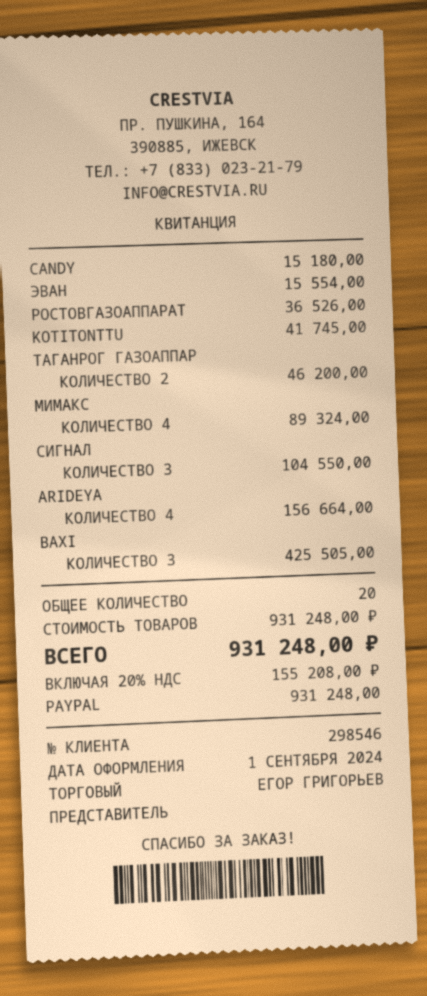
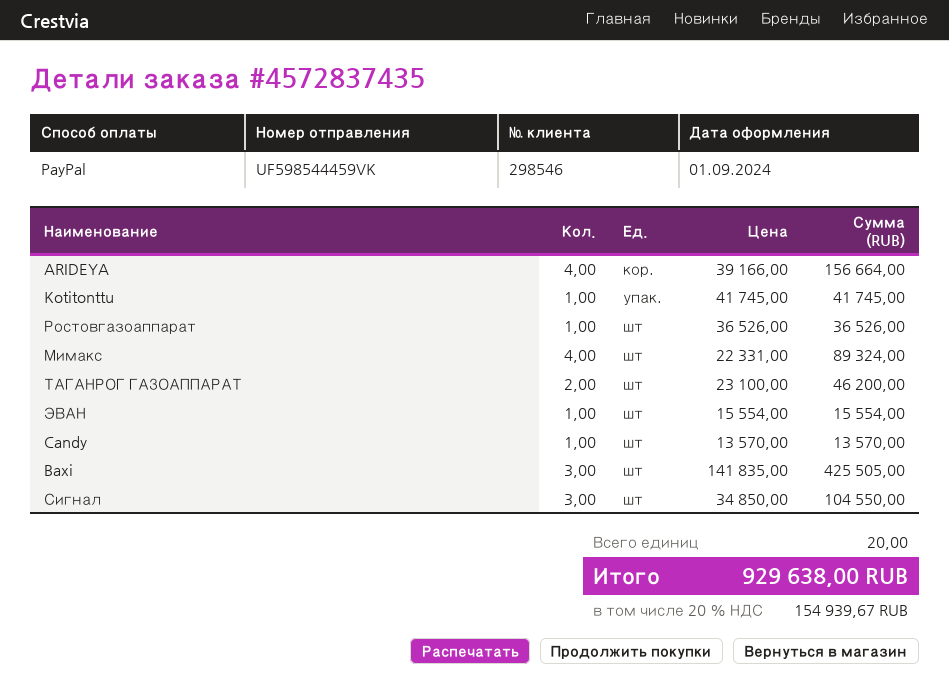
CANDY: 1 for 15180.00 -> 1 for 13570.00
tax: 20% = 155208.00 -> 20% = 154939.67
total: 931248.00 -> 929638.00

